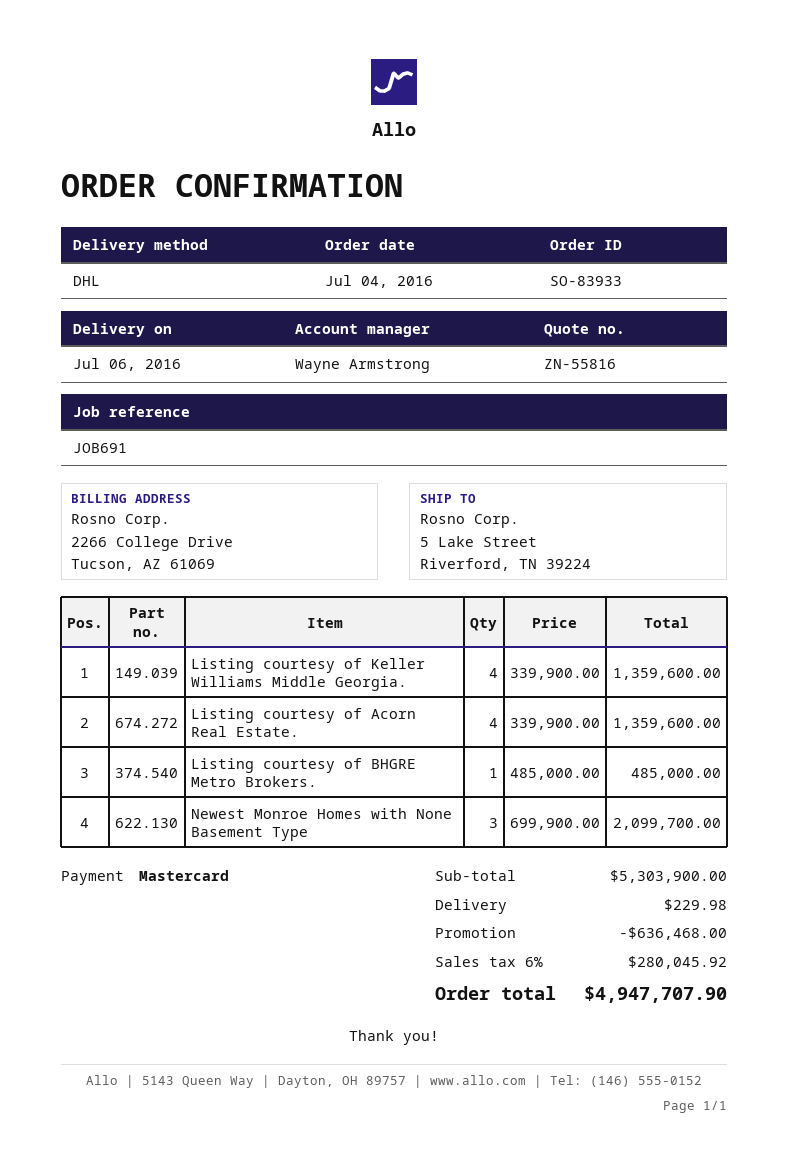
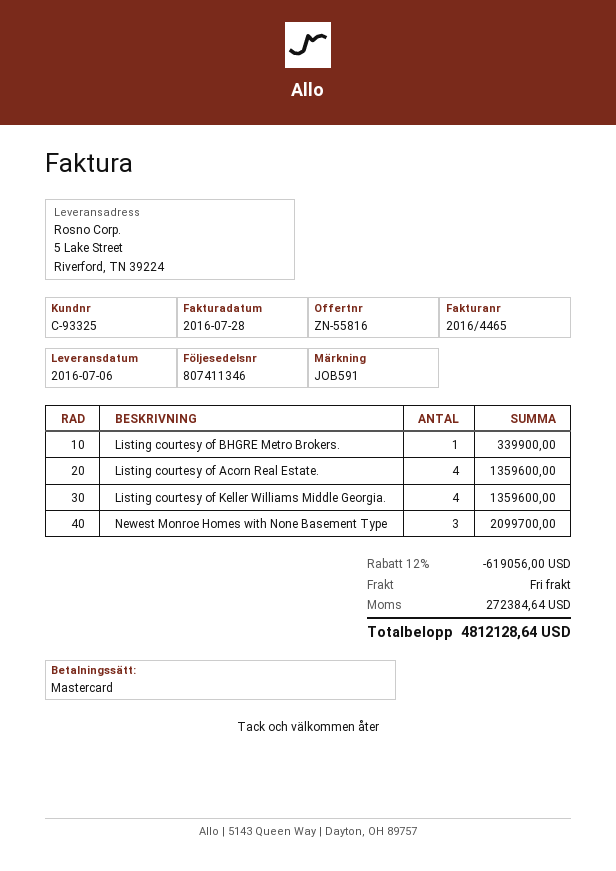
reference: JOB691 -> JOB591
Listing courtesy of BHGRE Metro Brokers.: 1 for 485000.00 -> 1 for 339900.00
discount: 636468.00 -> 619056.00
shipping: 229.98 -> 0.00
tax: 280045.92 -> 272384.64
total: 4947707.90 -> 4812128.64

